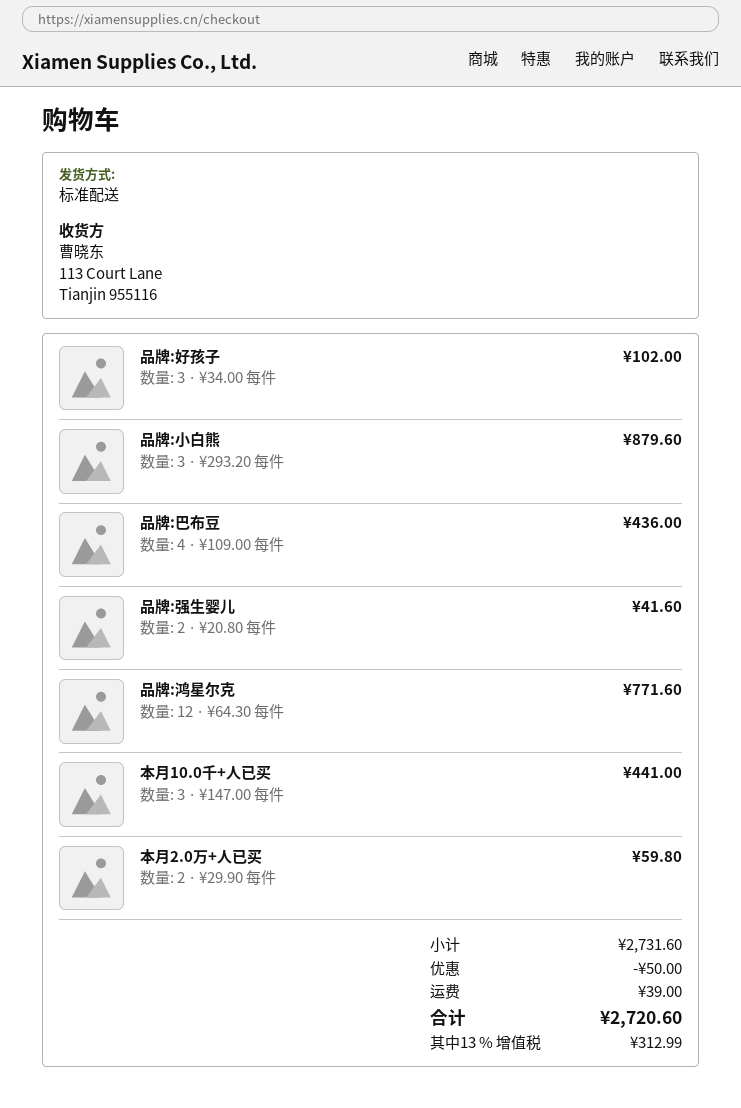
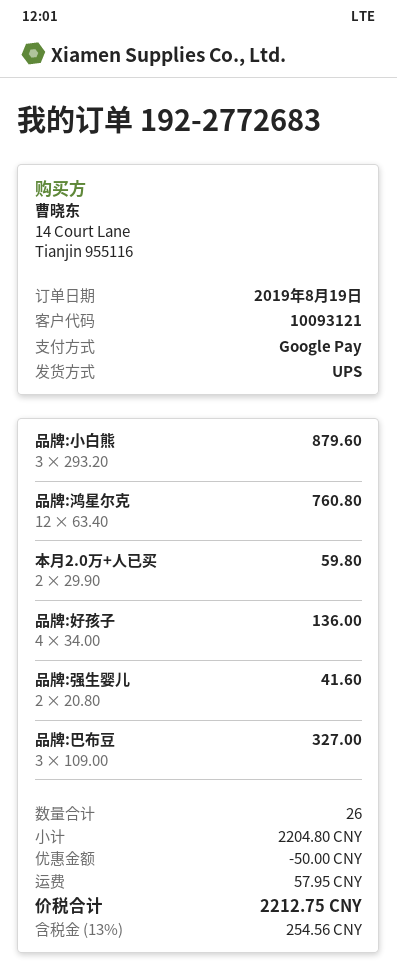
shipping method: standard -> UPS
品牌:好孩子: 3 x 34.00 = 102.00 -> 4 x 34.00 = 136.00
品牌:巴布豆: 4 x 109.00 = 436.00 -> 3 x 109.00 = 327.00
品牌:鸿星尔克: 12 x 64.30 = 771.60 -> 12 x 63.40 = 760.80
本月10.0千+人已买: 3 x 147.00 = 441.00 -> none
subtotal: 2731.60 -> 2204.80
shipping: 39.00 -> 57.95
tax: 13% = 312.99 -> 13% = 254.56
total: 2720.60 -> 2212.75

